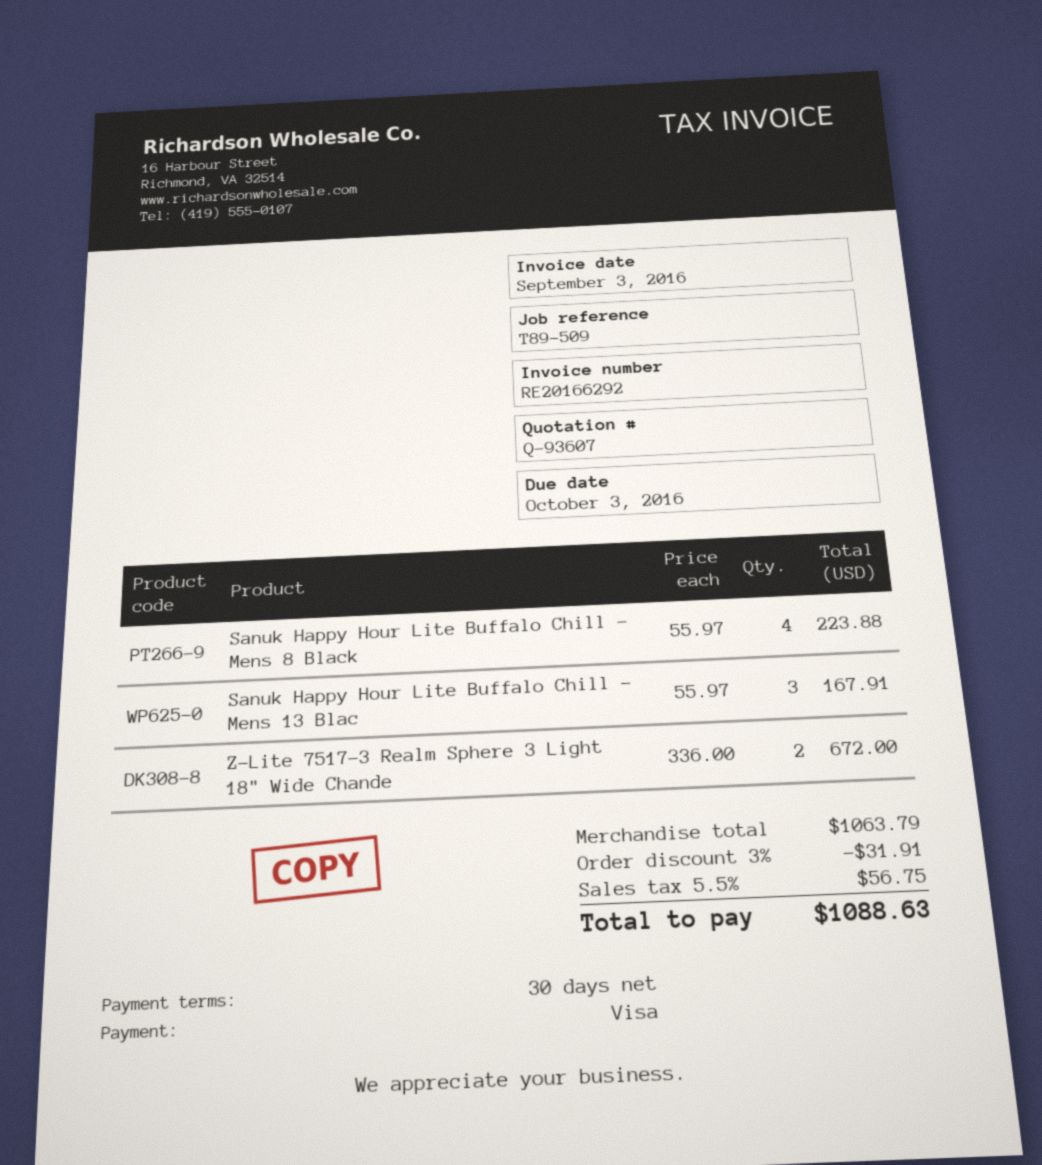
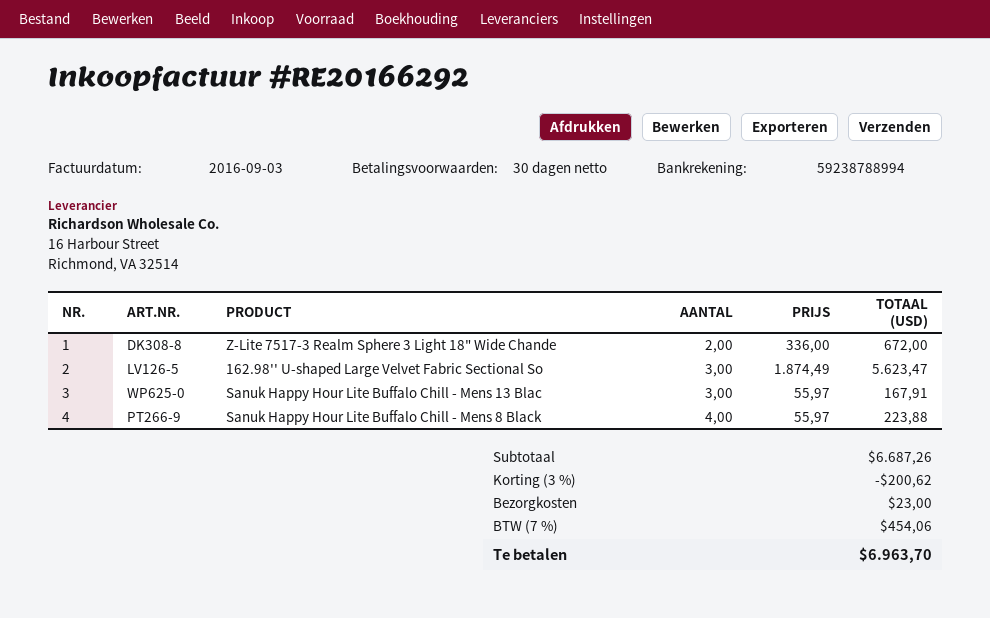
162.98'' U-shaped Large Velvet Fabric Sectional So: none -> 3 x 1874.49 = 5623.47
subtotal: 1063.79 -> 6687.26
discount: 3% = 31.91 -> 3% = 200.62
shipping: none -> 23.00
tax: 5.5% = 56.75 -> 7% = 454.06
total: 1088.63 -> 6963.70

